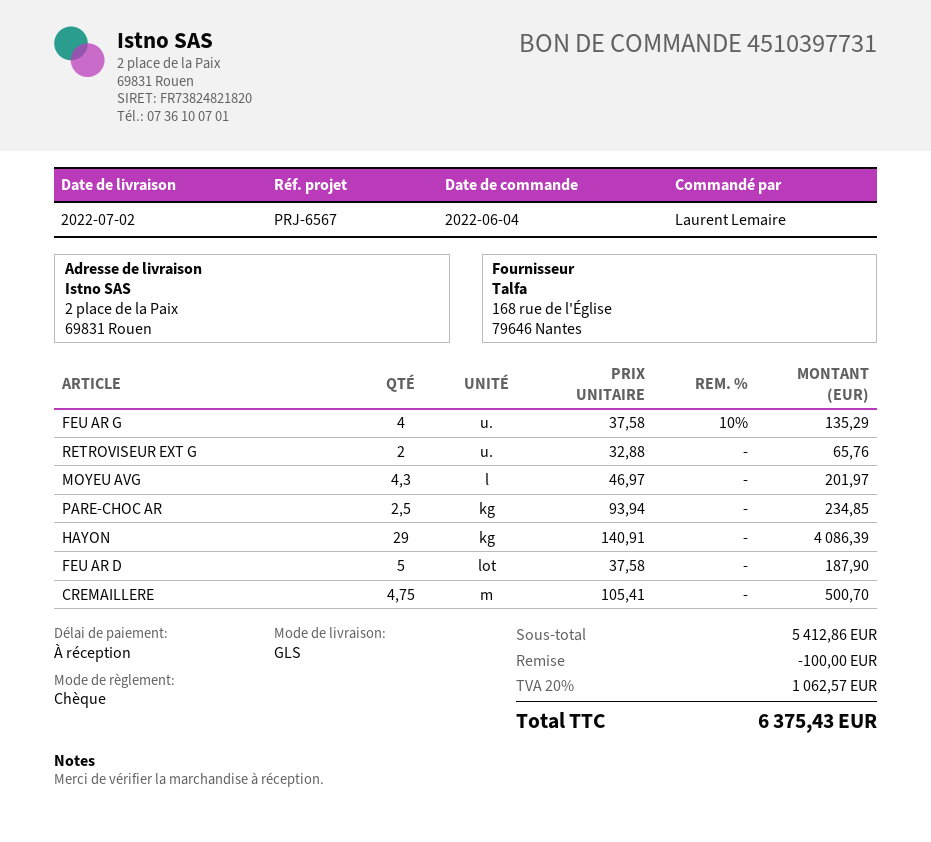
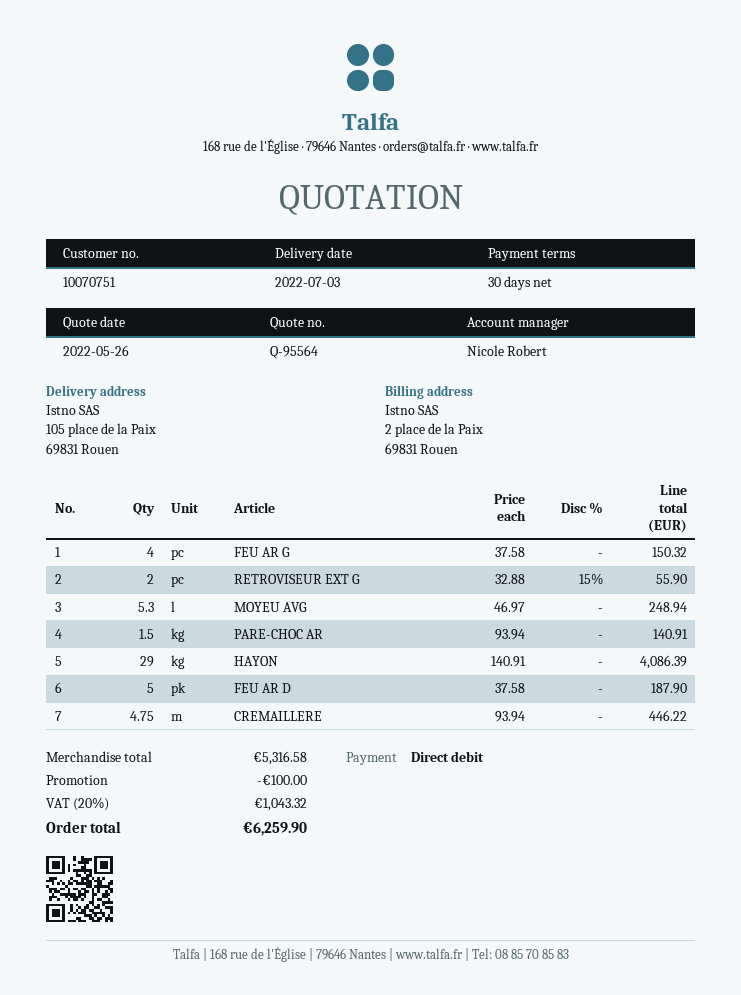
delivery date: 2022-07-02 -> 2022-07-03
payment terms: on receipt -> 30 days
payment method: cheque -> direct debit
ship to: 2 place de la Paix, 69831 Rouen -> 105 place de la Paix, 69831 Rouen
FEU AR G: 4 x 37.58 - 10% = 135.29 -> 4 x 37.58 = 150.32
RETROVISEUR EXT G: 2 x 32.88 = 65.76 -> 2 x 32.88 - 15% = 55.90
MOYEU AVG: 4.3 x 46.97 = 201.97 -> 5.3 x 46.97 = 248.94
PARE-CHOC AR: 2.5 x 93.94 = 234.85 -> 1.5 x 93.94 = 140.91
CREMAILLERE: 4.75 x 105.41 = 500.70 -> 4.75 x 93.94 = 446.22
subtotal: 5412.86 -> 5316.58
tax: 20% = 1062.57 -> 20% = 1043.32
total: 6375.43 -> 6259.90

